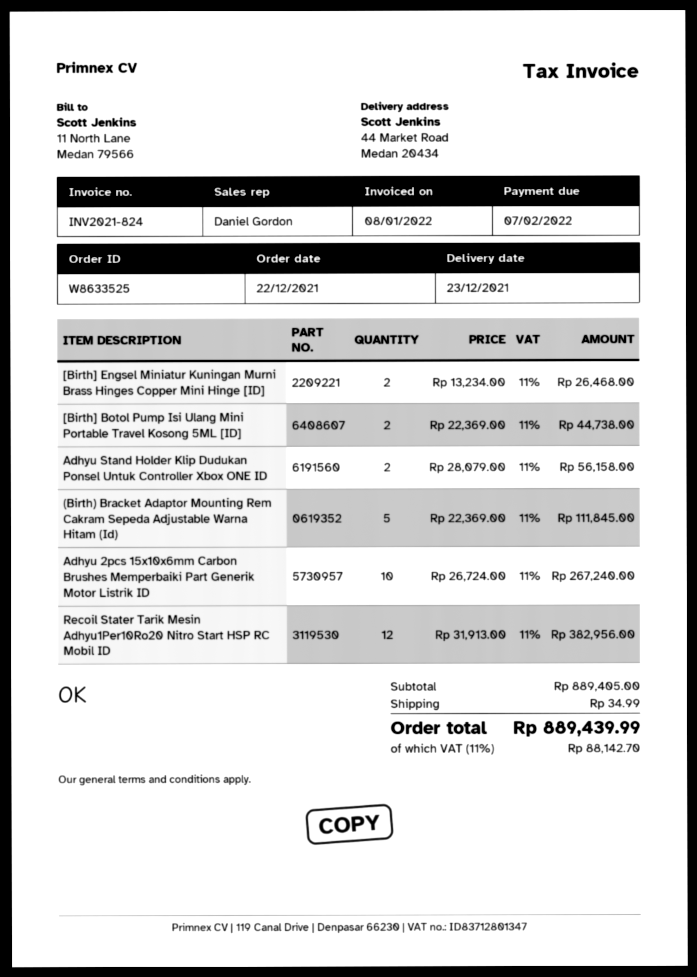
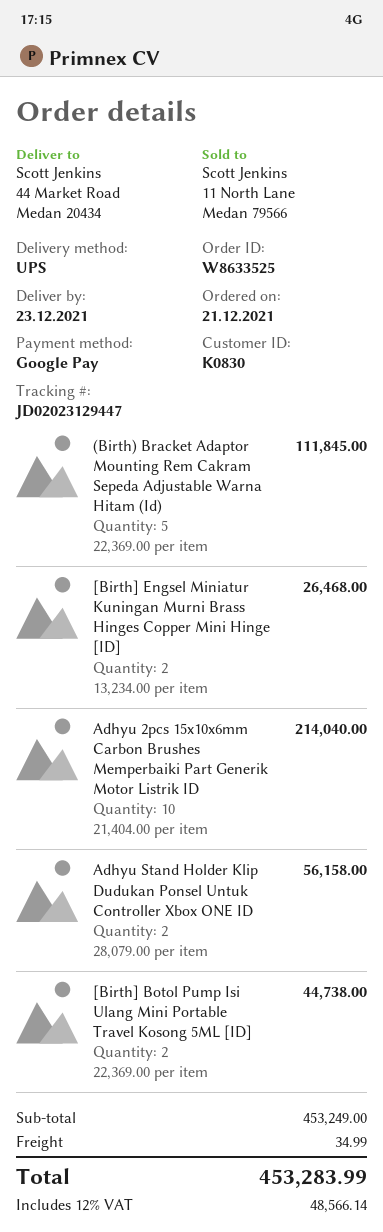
order date: 2021-12-22 -> 2021-12-21
Adhyu 2pcs 15x10x6mm Carbon Brushes Memperbaiki Part Generik Motor Listrik ID: 10 x 26724.00 = 267240.00 -> 10 x 21404.00 = 214040.00
Recoil Stater Tarik Mesin Adhyu1Per10Ro20 Nitro Start HSP RC Mobil ID: 12 x 31913.00 = 382956.00 -> none
subtotal: 889405.00 -> 453249.00
tax: 11% = 88142.70 -> 12% = 48566.14
total: 889439.99 -> 453283.99

